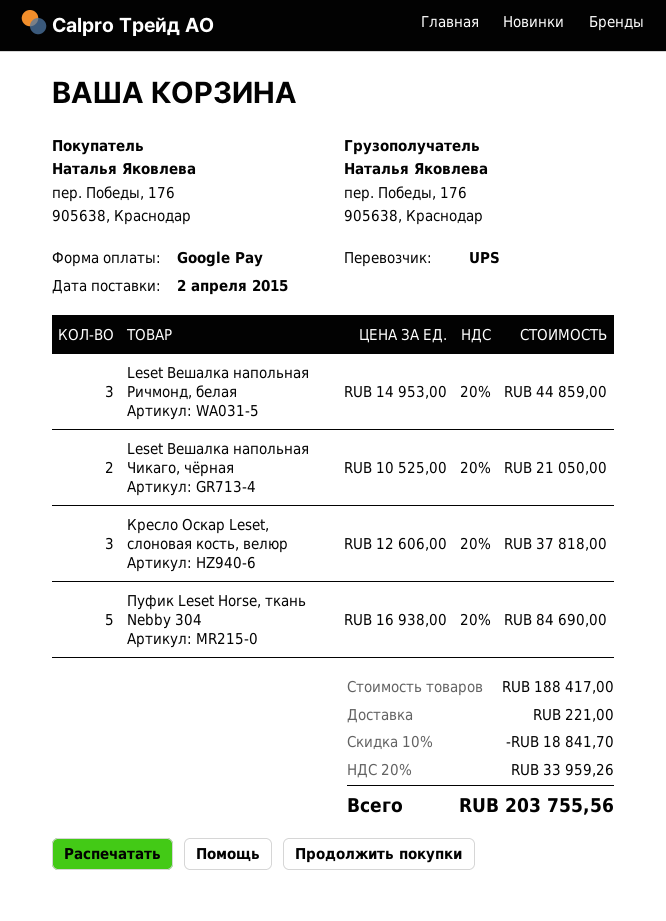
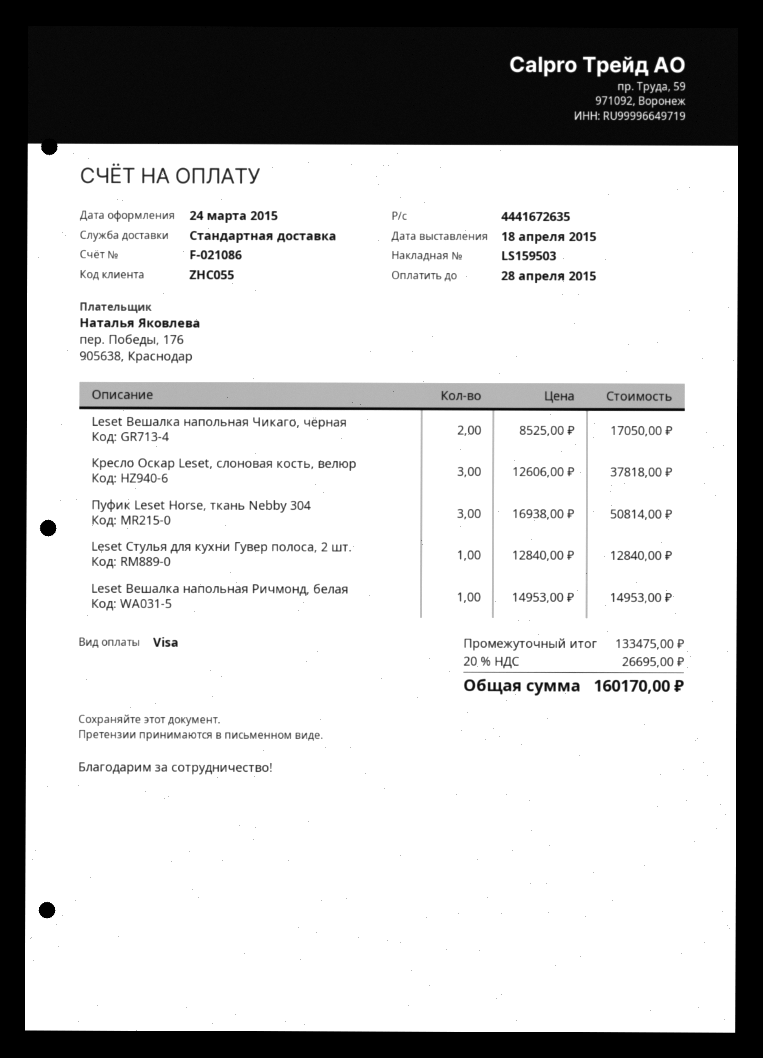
payment method: Google Pay -> Visa
shipping method: UPS -> standard
Leset Вешалка напольная Ричмонд, белая: 3 x 14953.00 = 44859.00 -> 1 x 14953.00 = 14953.00
Leset Вешалка напольная Чикаго, чёрная: 2 x 10525.00 = 21050.00 -> 2 x 8525.00 = 17050.00
Пуфик Leset Horse, ткань Nebby 304: 5 x 16938.00 = 84690.00 -> 3 x 16938.00 = 50814.00
Leset Стулья для кухни Гувер полоса, 2 шт.: none -> 1 x 12840.00 = 12840.00
subtotal: 188417.00 -> 133475.00
discount: 10% = 18841.70 -> none
shipping: 221.00 -> none
tax: 20% = 33959.26 -> 20% = 26695.00
total: 203755.56 -> 160170.00

